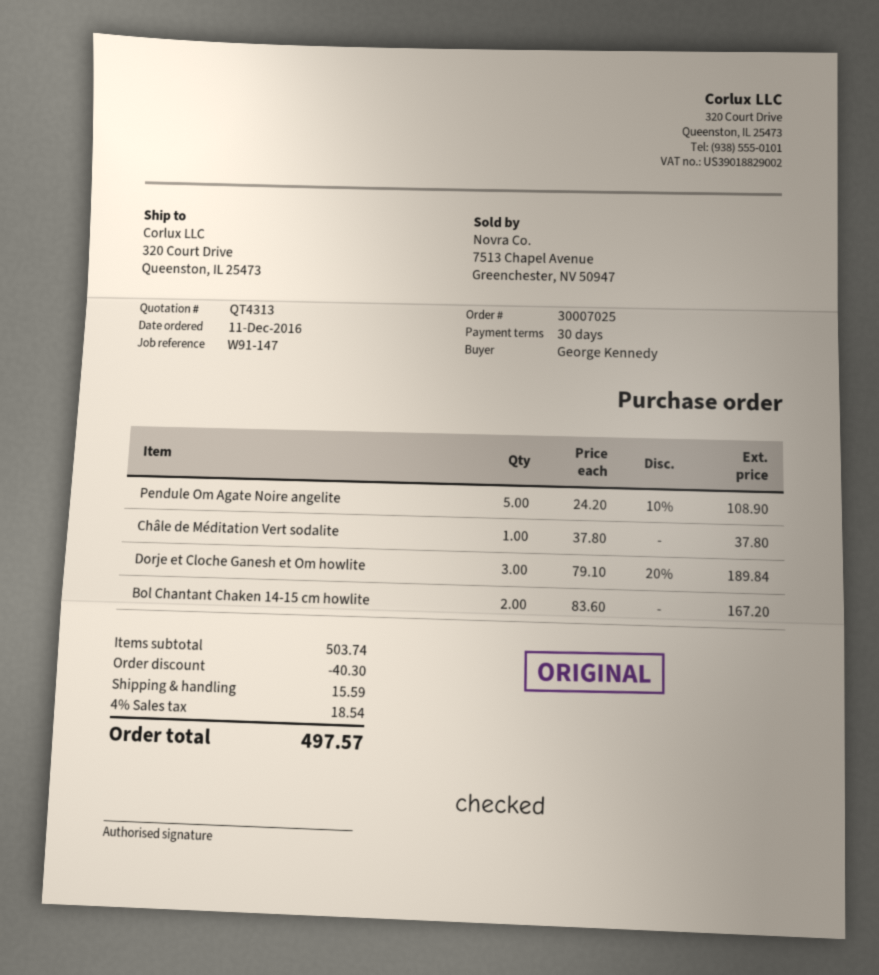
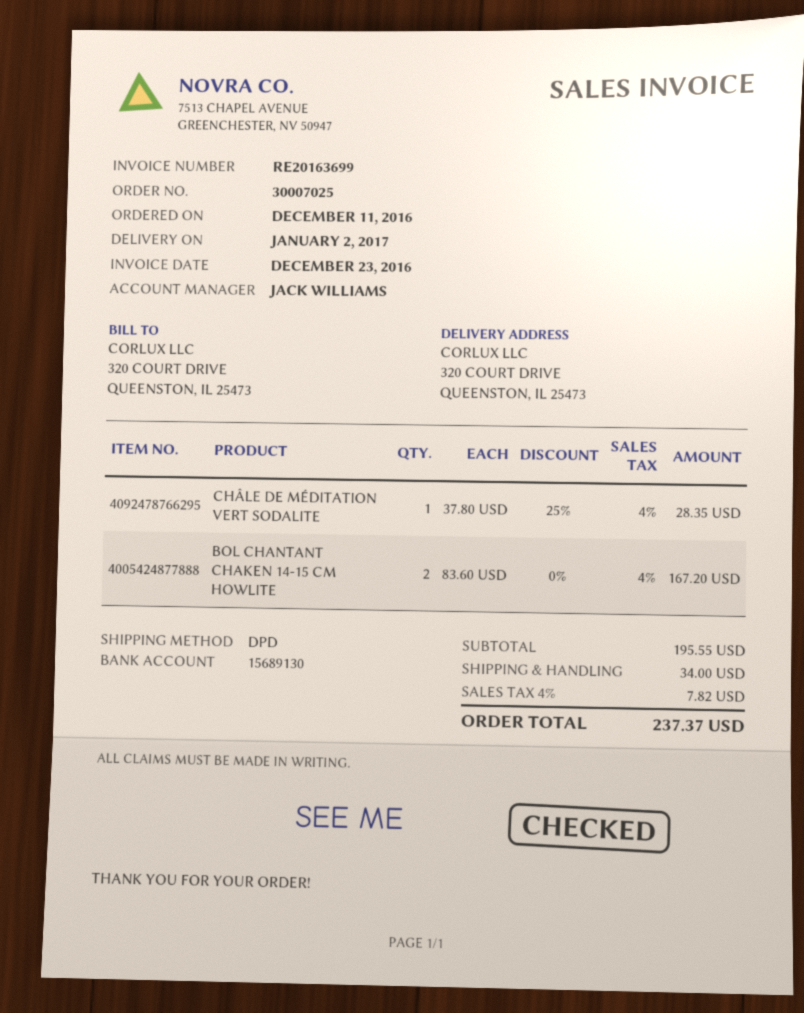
Pendule Om Agate Noire angelite: 5 x 24.20 - 10% = 108.90 -> none
Châle de Méditation Vert sodalite: 1 x 37.80 = 37.80 -> 1 x 37.80 - 25% = 28.35
Dorje et Cloche Ganesh et Om howlite: 3 x 79.10 - 20% = 189.84 -> none
subtotal: 503.74 -> 195.55
discount: 40.30 -> none
shipping: 15.59 -> 34.00
tax: 4% = 18.54 -> 4% = 7.82
total: 497.57 -> 237.37

